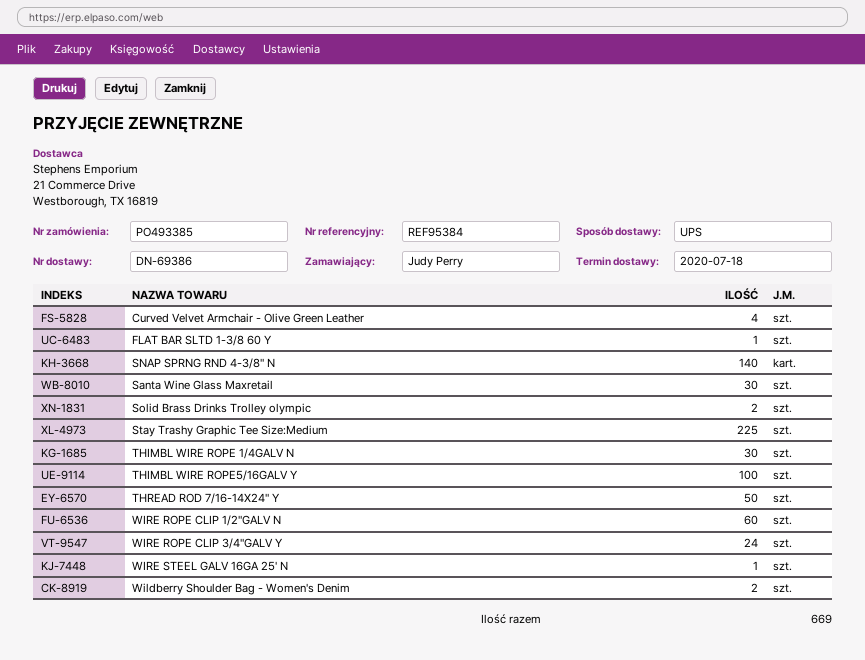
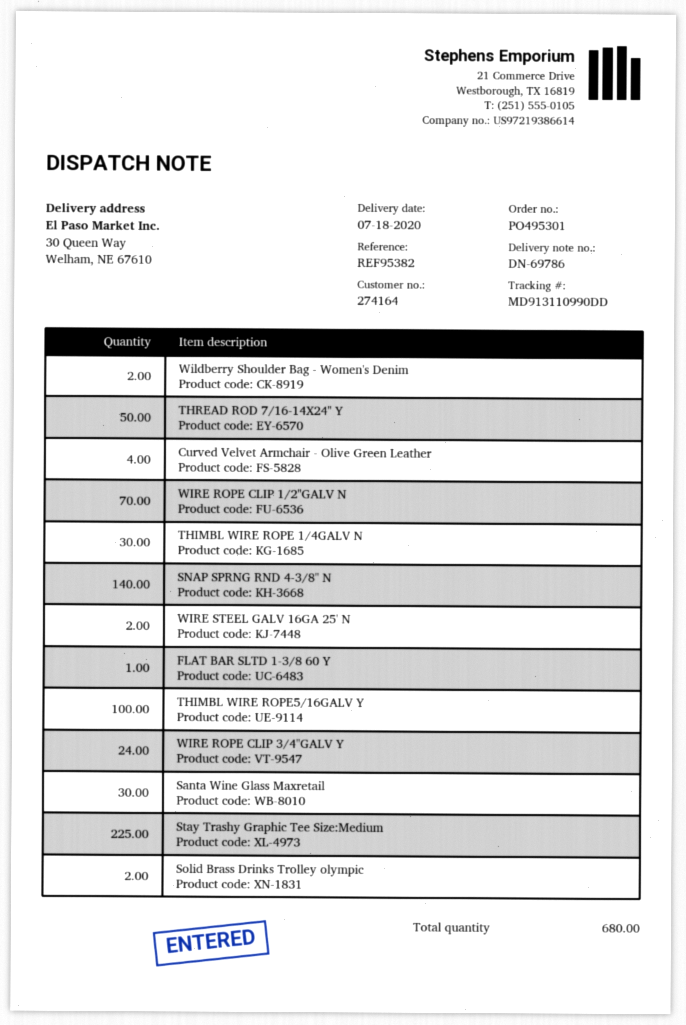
order number: PO493385 -> PO495301
delivery note number: DN-69386 -> DN-69786
reference: REF95384 -> REF95382
WIRE ROPE CLIP 1/2"GALV N: 60 -> 70
WIRE STEEL GALV 16GA 25' N: 1 -> 2
total quantity: 669 -> 680

